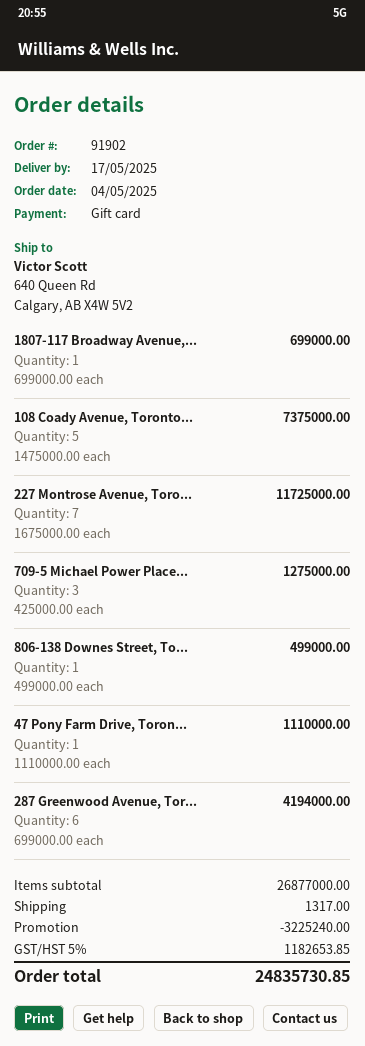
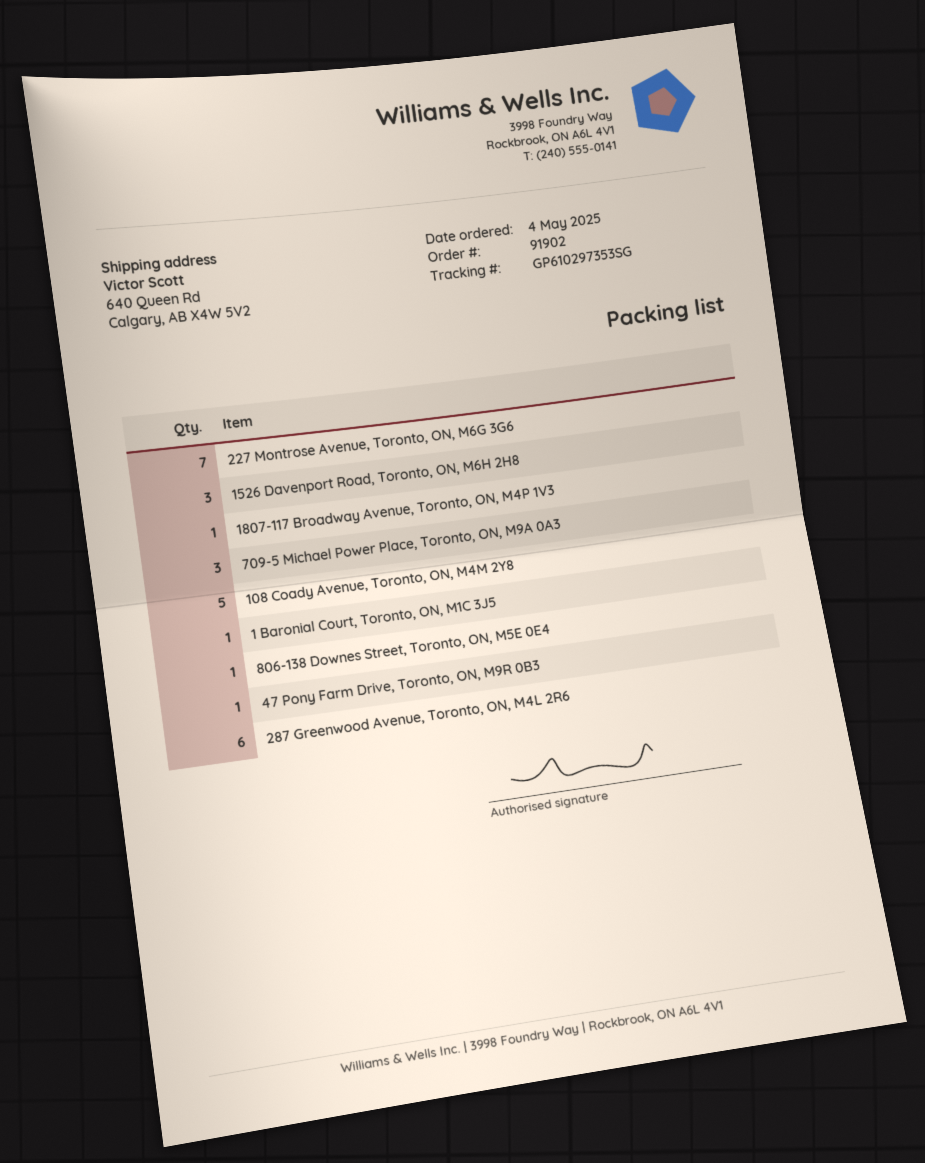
1526 Davenport Road, Toronto, ON, M6H 2H8: none -> 3
1 Baronial Court, Toronto, ON, M1C 3J5: none -> 1

